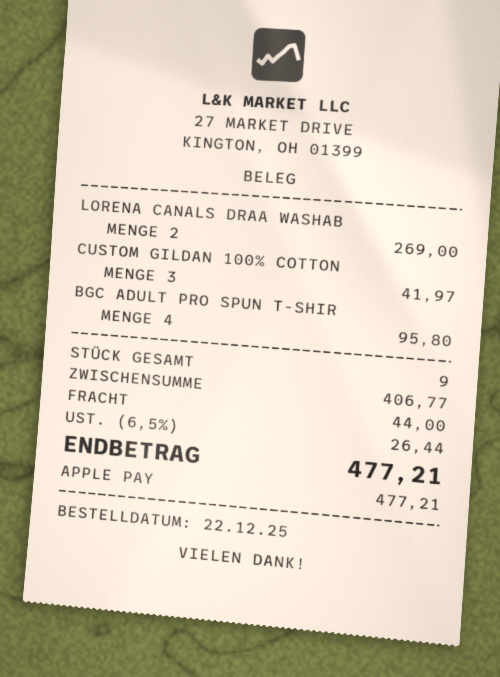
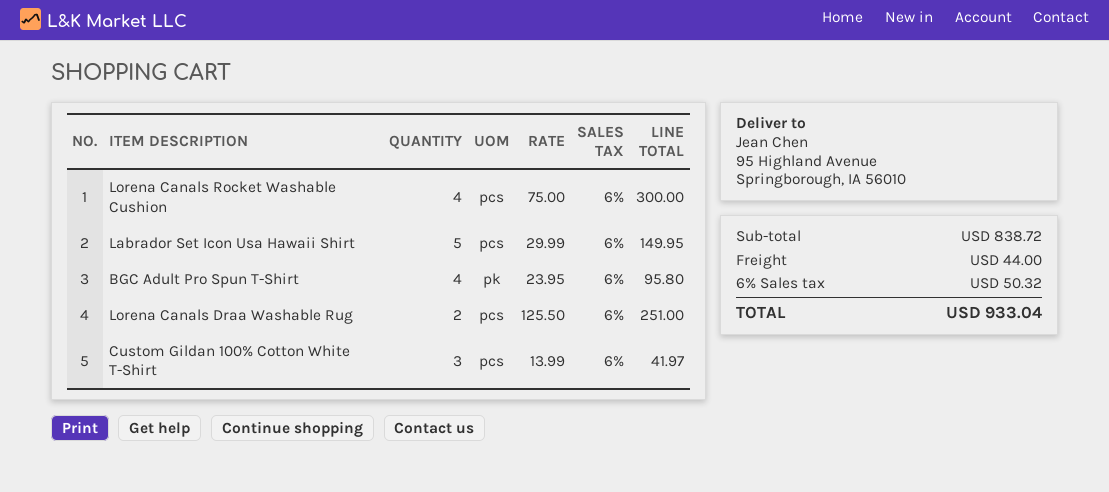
LORENA CANALS DRAA WASHAB: 2 for 269.00 -> 2 for 251.00
Lorena Canals Rocket Washable Cushion: none -> 4 for 300.00
Labrador Set Icon Usa Hawaii Shirt: none -> 5 for 149.95
subtotal: 406.77 -> 838.72
tax: 6.5% = 26.44 -> 6% = 50.32
total: 477.21 -> 933.04

